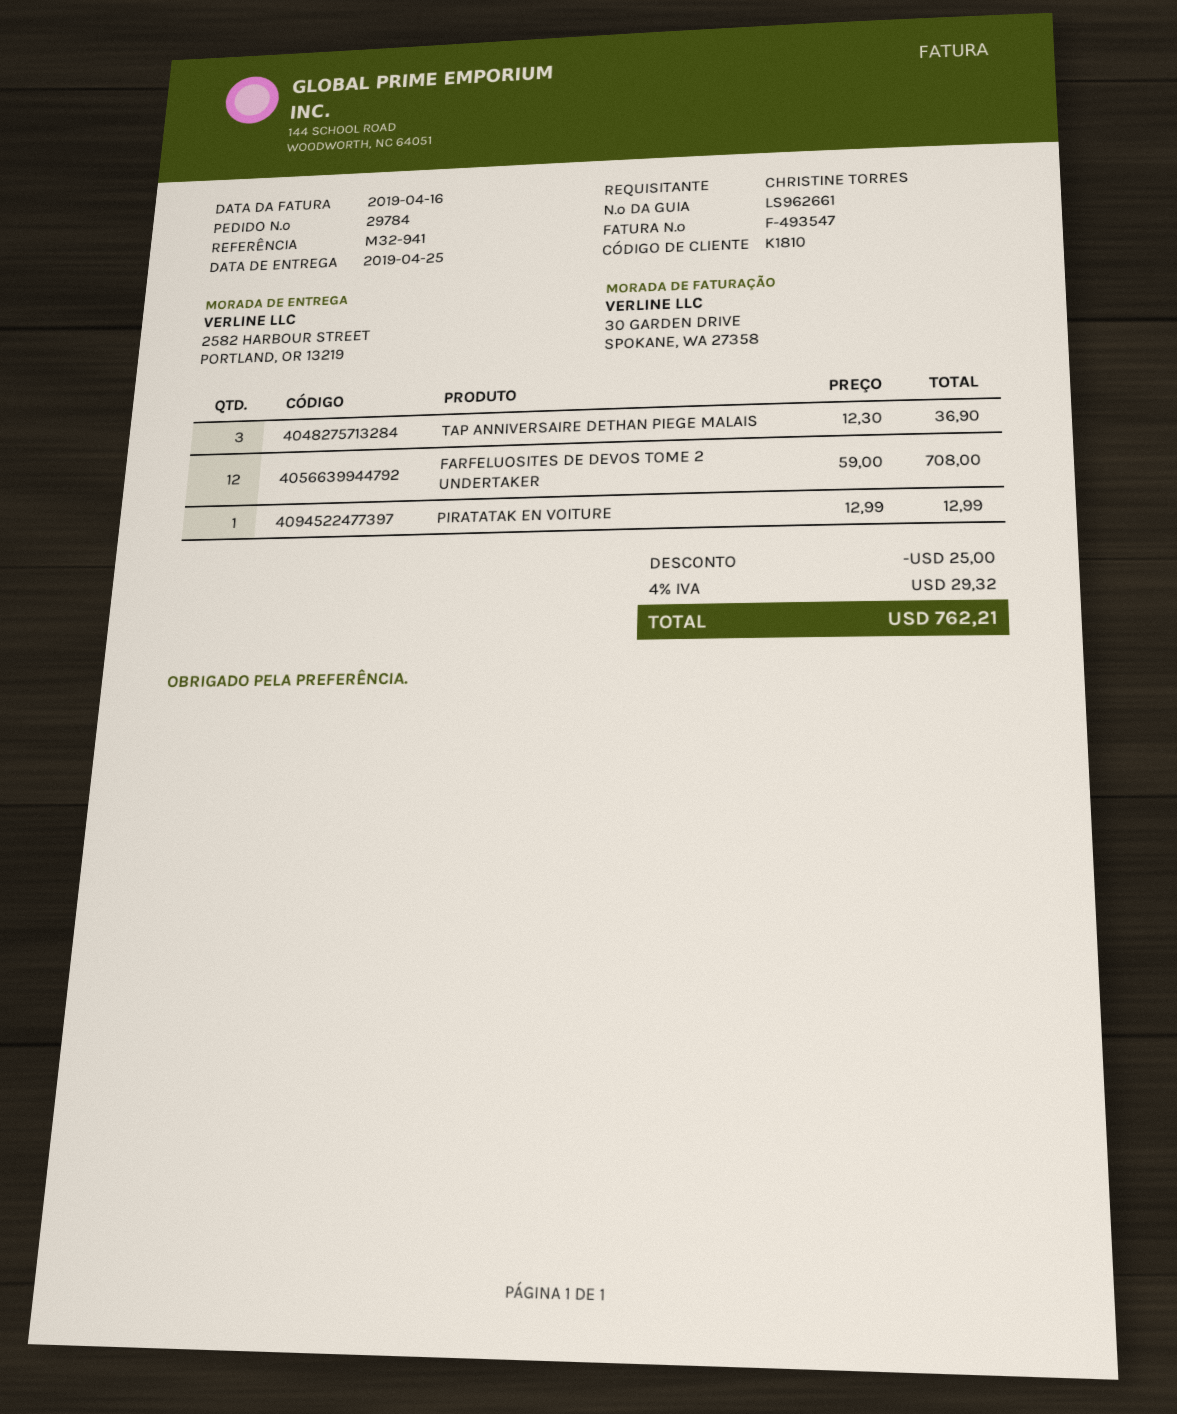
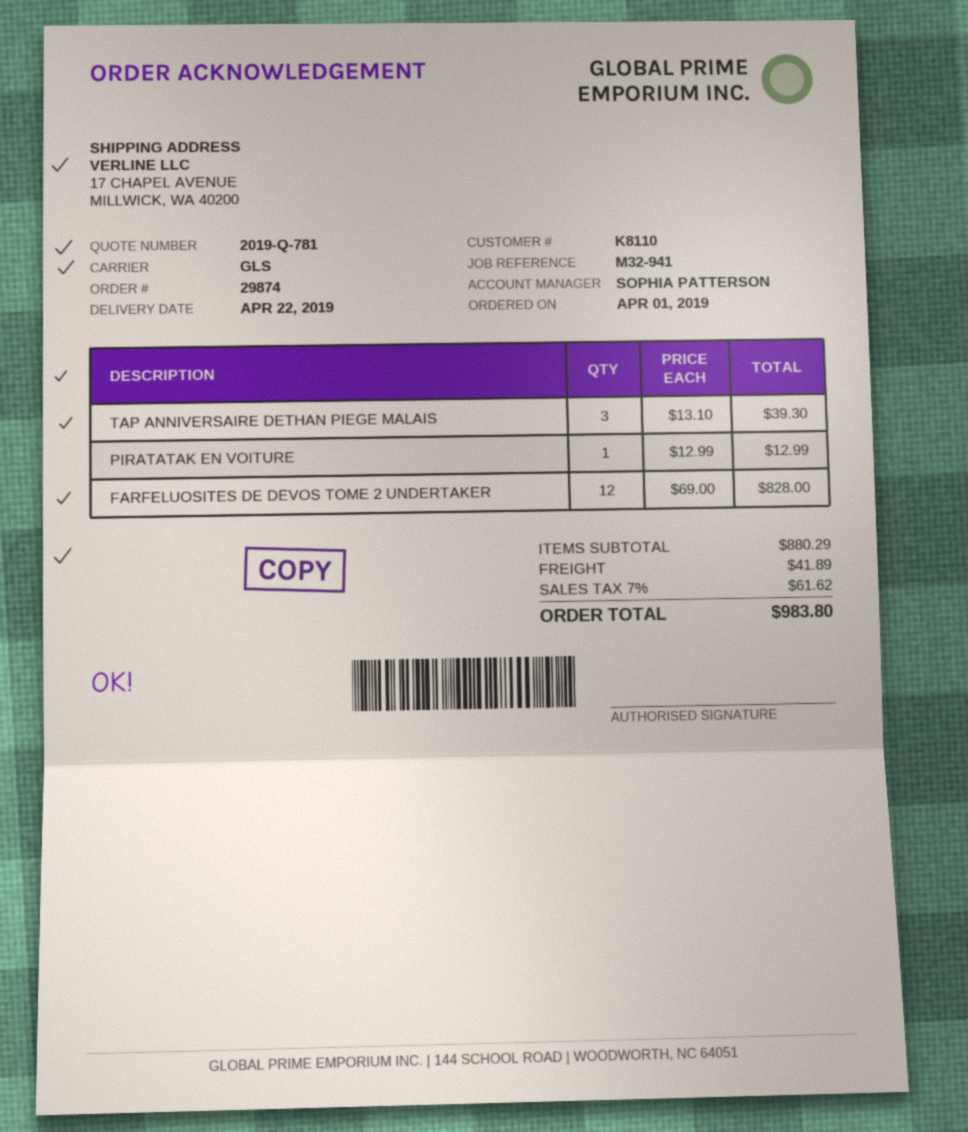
order number: 29784 -> 29874
delivery date: 2019-04-25 -> 2019-04-22
customer number: K1810 -> K8110
ship to: 2582 HARBOUR STREET, PORTLAND, OR 13219 -> 17 CHAPEL AVENUE, MILLWICK, WA 40200
TAP ANNIVERSAIRE DETHAN PIEGE MALAIS: 3 x 12.30 = 36.90 -> 3 x 13.10 = 39.30
FARFELUOSITES DE DEVOS TOME 2 UNDERTAKER: 12 x 59.00 = 708.00 -> 12 x 69.00 = 828.00
discount: 25.00 -> none
shipping: none -> 41.89
tax: 4% = 29.32 -> 7% = 61.62
total: 762.21 -> 983.80

